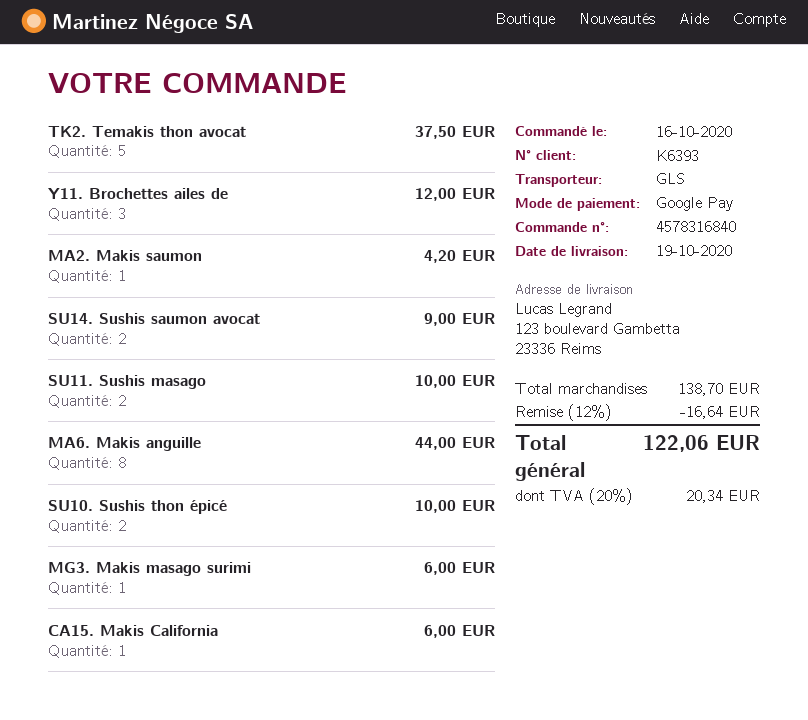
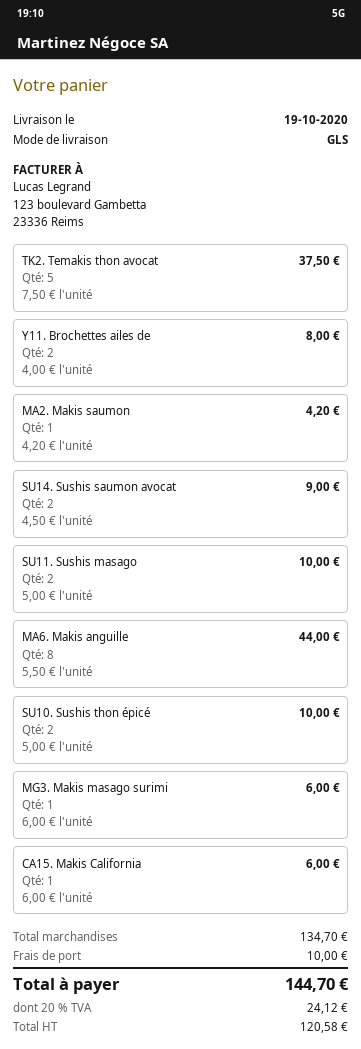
Y11. Brochettes ailes de: 3 for 12.00 -> 2 for 8.00
subtotal: 138.70 -> 134.70
discount: 12% = 16.64 -> none
shipping: none -> 10.00
tax: 20% = 20.34 -> 20% = 24.12
total: 122.06 -> 144.70

